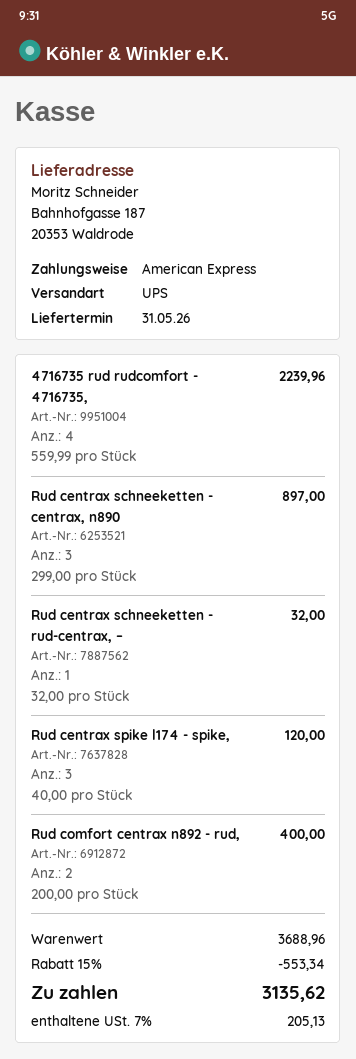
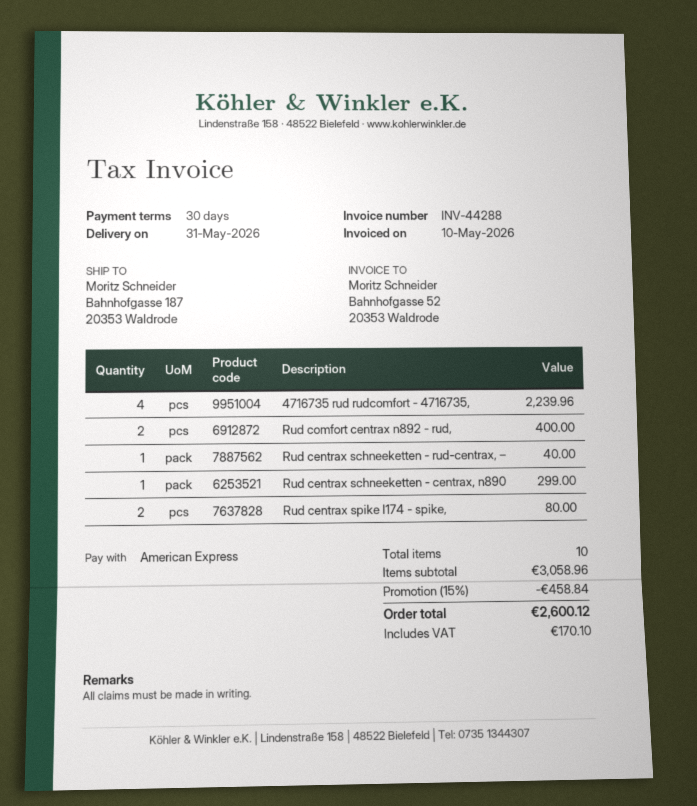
Rud centrax schneeketten - centrax, n890: 3 for 897.00 -> 1 for 299.00
Rud centrax schneeketten - rud-centrax, –: 1 for 32.00 -> 1 for 40.00
Rud centrax spike l174 - spike,: 3 for 120.00 -> 2 for 80.00
subtotal: 3688.96 -> 3058.96
discount: 15% = 553.34 -> 15% = 458.84
tax: 205.13 -> 170.10
total: 3135.62 -> 2600.12

